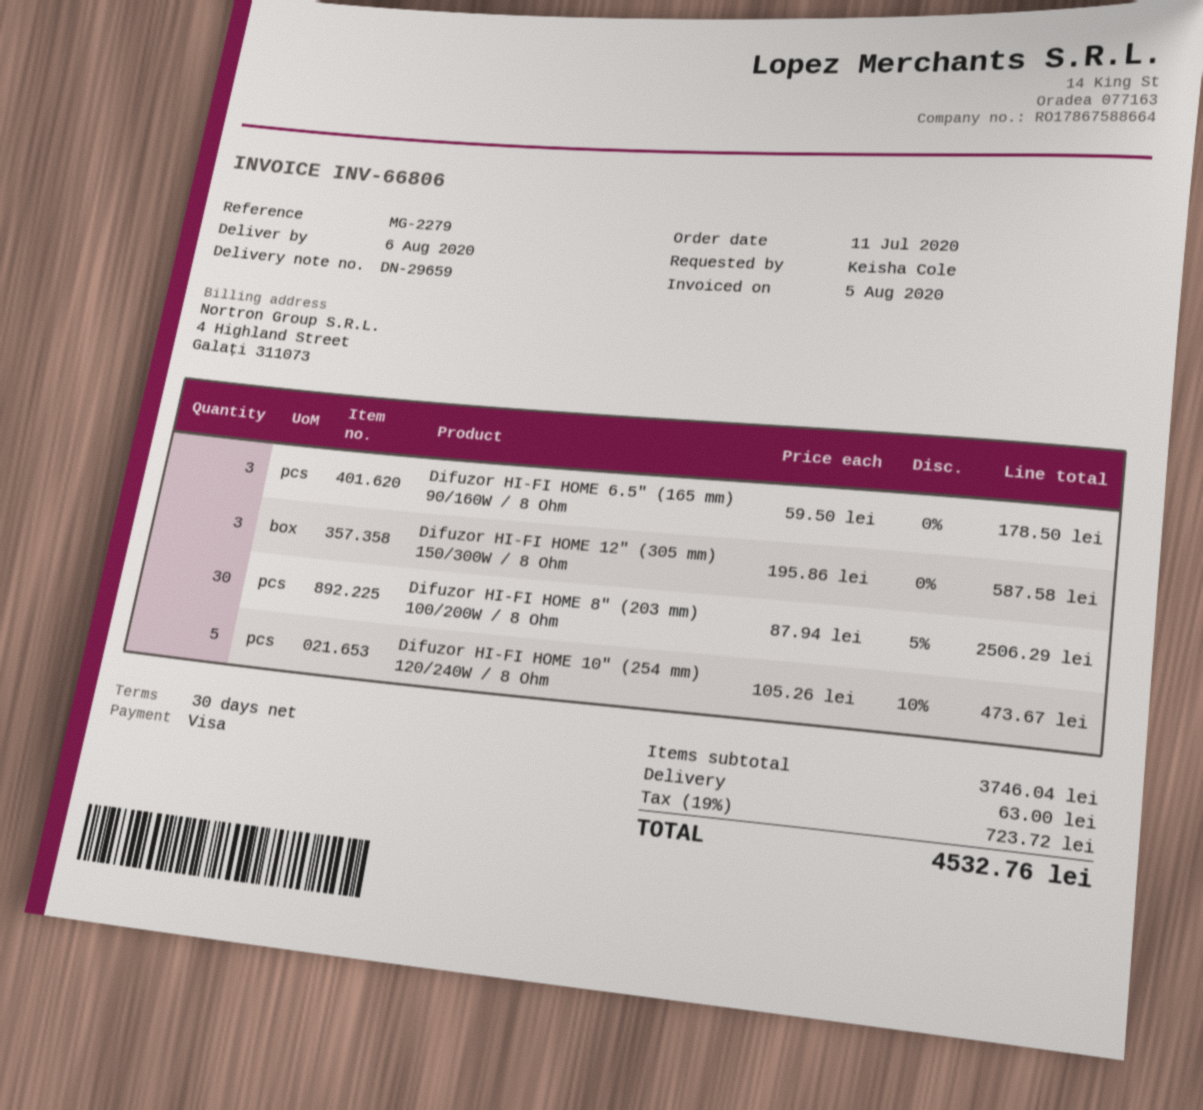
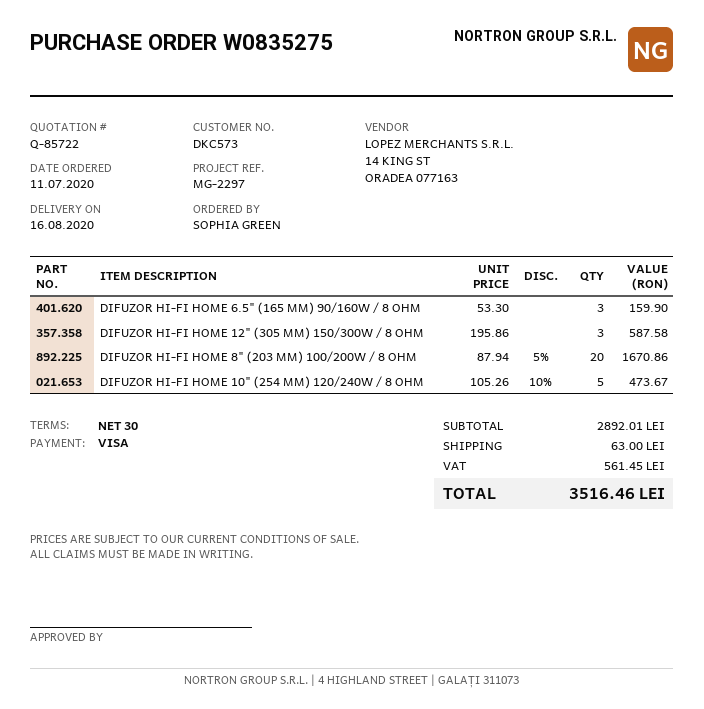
delivery date: 2020-08-06 -> 2020-08-16
reference: MG-2279 -> MG-2297
ordered by: Keisha Cole -> SOPHIA GREEN
Difuzor HI-FI HOME 6.5" (165 mm) 90/160W / 8 Ohm: 3 x 59.50 = 178.50 -> 3 x 53.30 = 159.90
Difuzor HI-FI HOME 8" (203 mm) 100/200W / 8 Ohm: 30 x 87.94 - 5% = 2506.29 -> 20 x 87.94 - 5% = 1670.86
subtotal: 3746.04 -> 2892.01
tax: 723.72 -> 561.45
total: 4532.76 -> 3516.46

